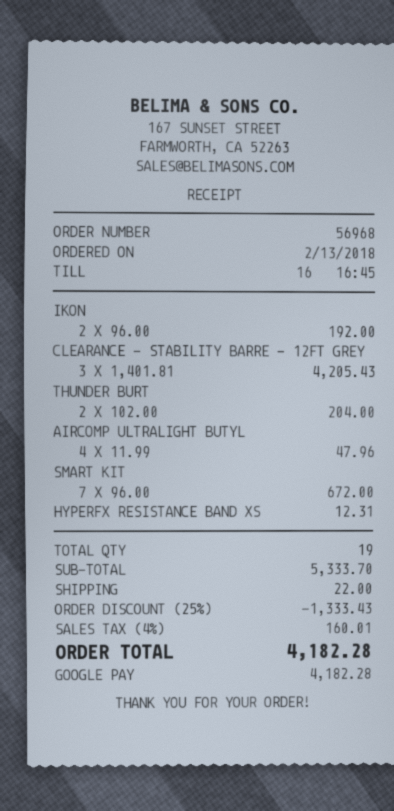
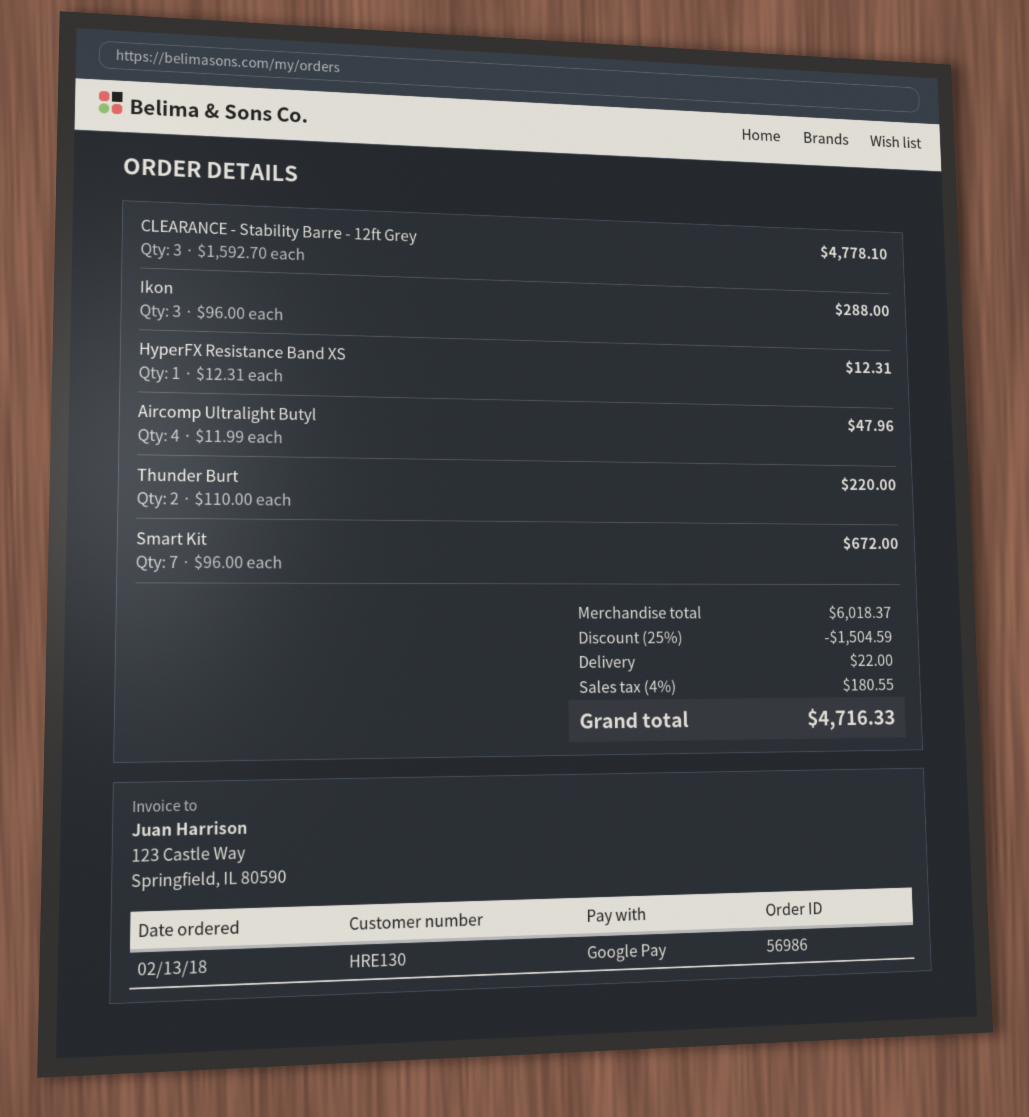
order number: 56968 -> 56986
IKON: 2 x 96.00 = 192.00 -> 3 x 96.00 = 288.00
CLEARANCE - STABILITY BARRE - 12FT GREY: 3 x 1401.81 = 4205.43 -> 3 x 1592.70 = 4778.10
THUNDER BURT: 2 x 102.00 = 204.00 -> 2 x 110.00 = 220.00
subtotal: 5333.70 -> 6018.37
discount: 25% = 1333.43 -> 25% = 1504.59
tax: 4% = 160.01 -> 4% = 180.55
total: 4182.28 -> 4716.33

